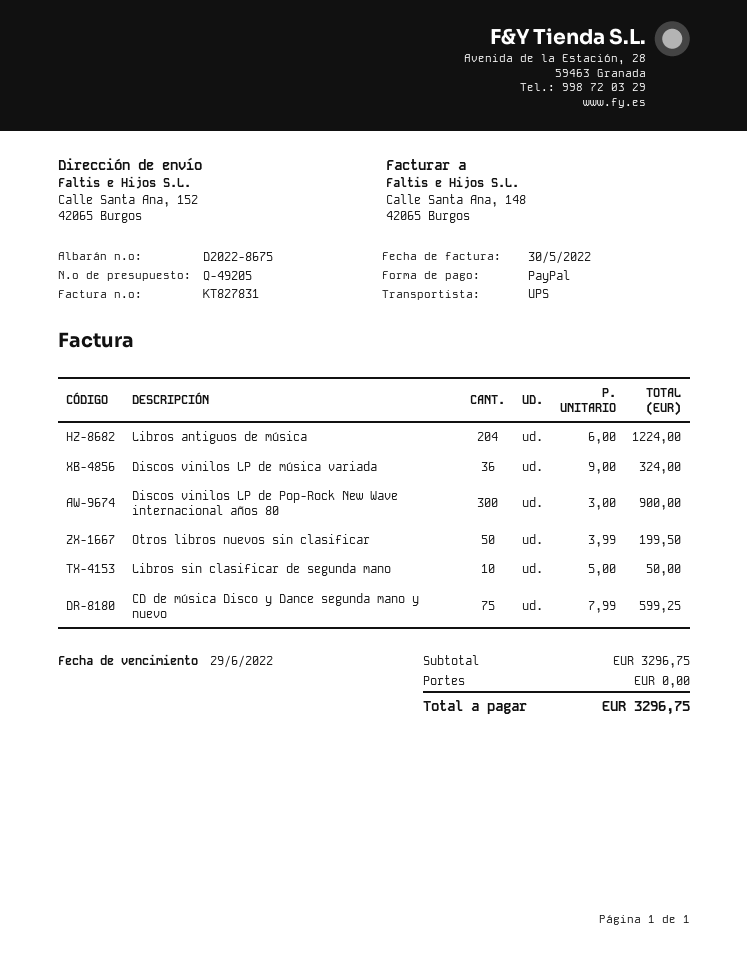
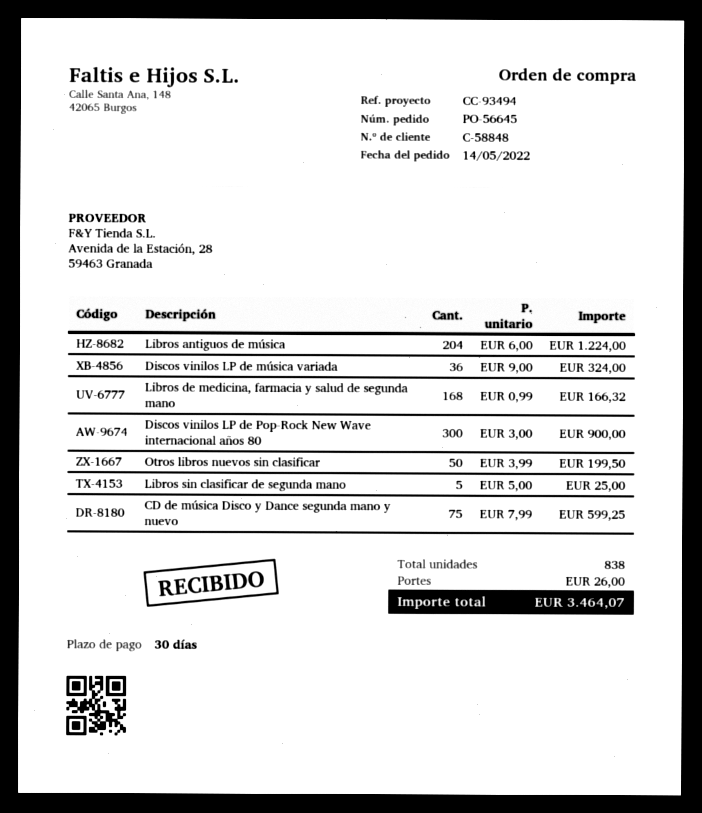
Libros sin clasificar de segunda mano: 10 x 5.00 = 50.00 -> 5 x 5.00 = 25.00
Libros de medicina, farmacia y salud de segunda mano: none -> 168 x 0.99 = 166.32
shipping: 0.00 -> 26.00
total: 3296.75 -> 3464.07

